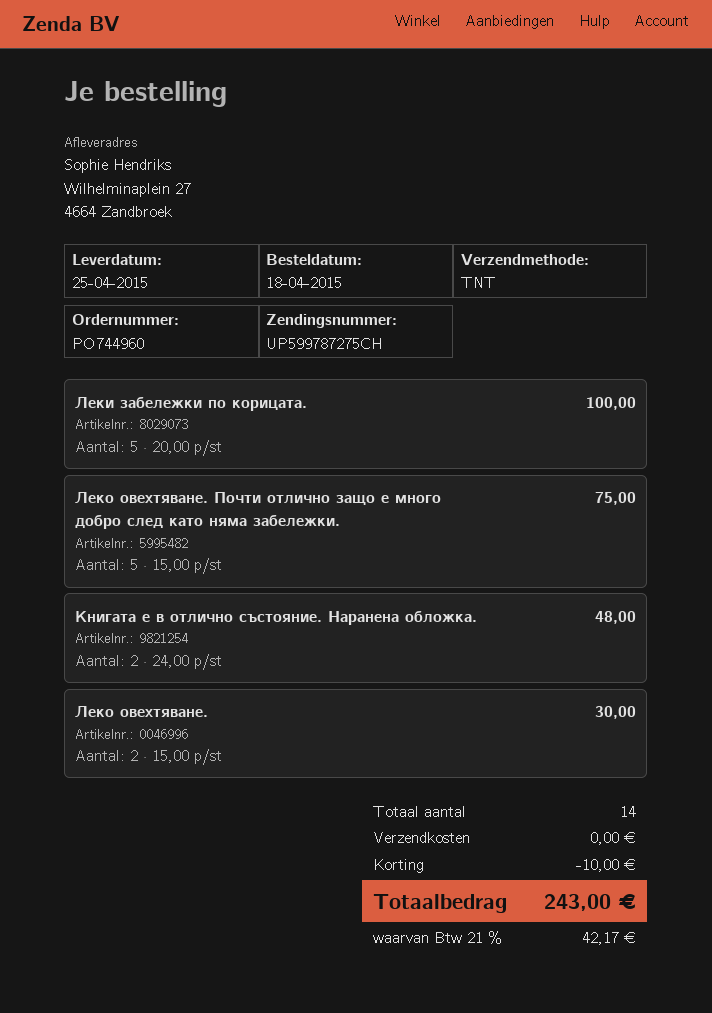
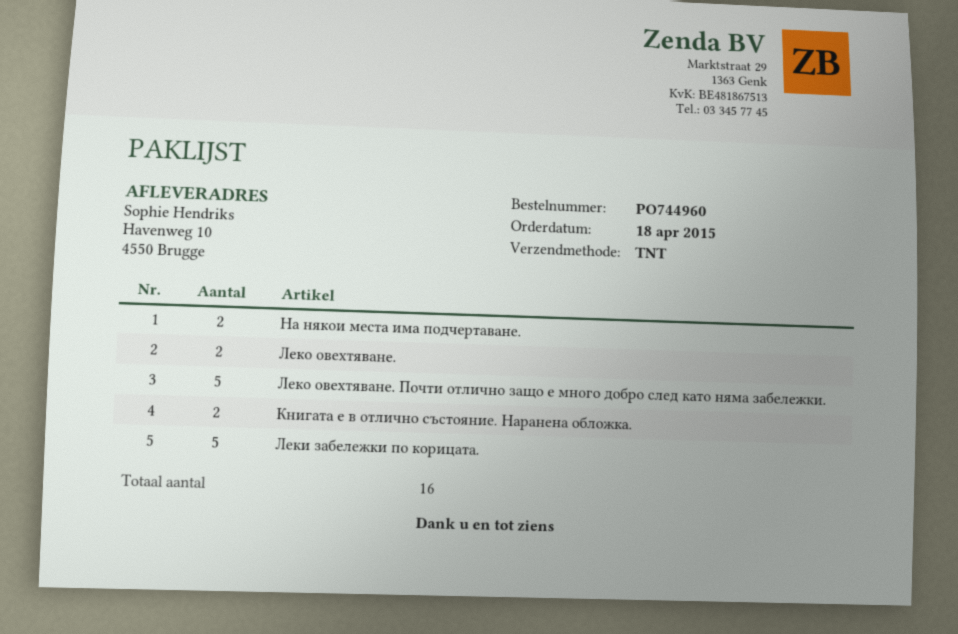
ship to: Wilhelminaplein 27, 4664 Zandbroek -> Havenweg 10, 4550 Brugge
На някои места има подчертаване.: none -> 2
total quantity: 14 -> 16

